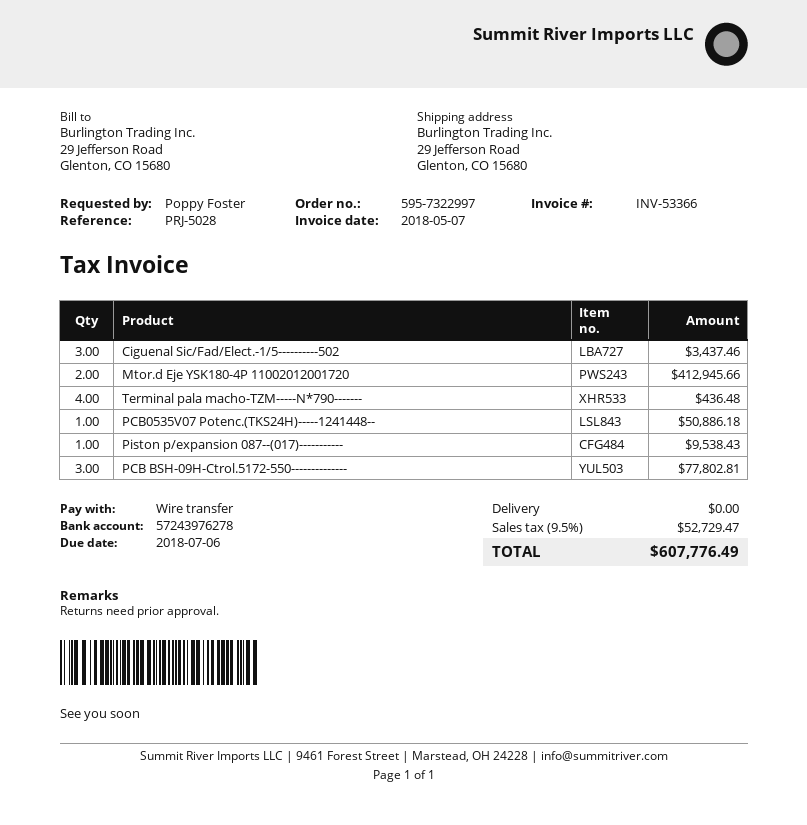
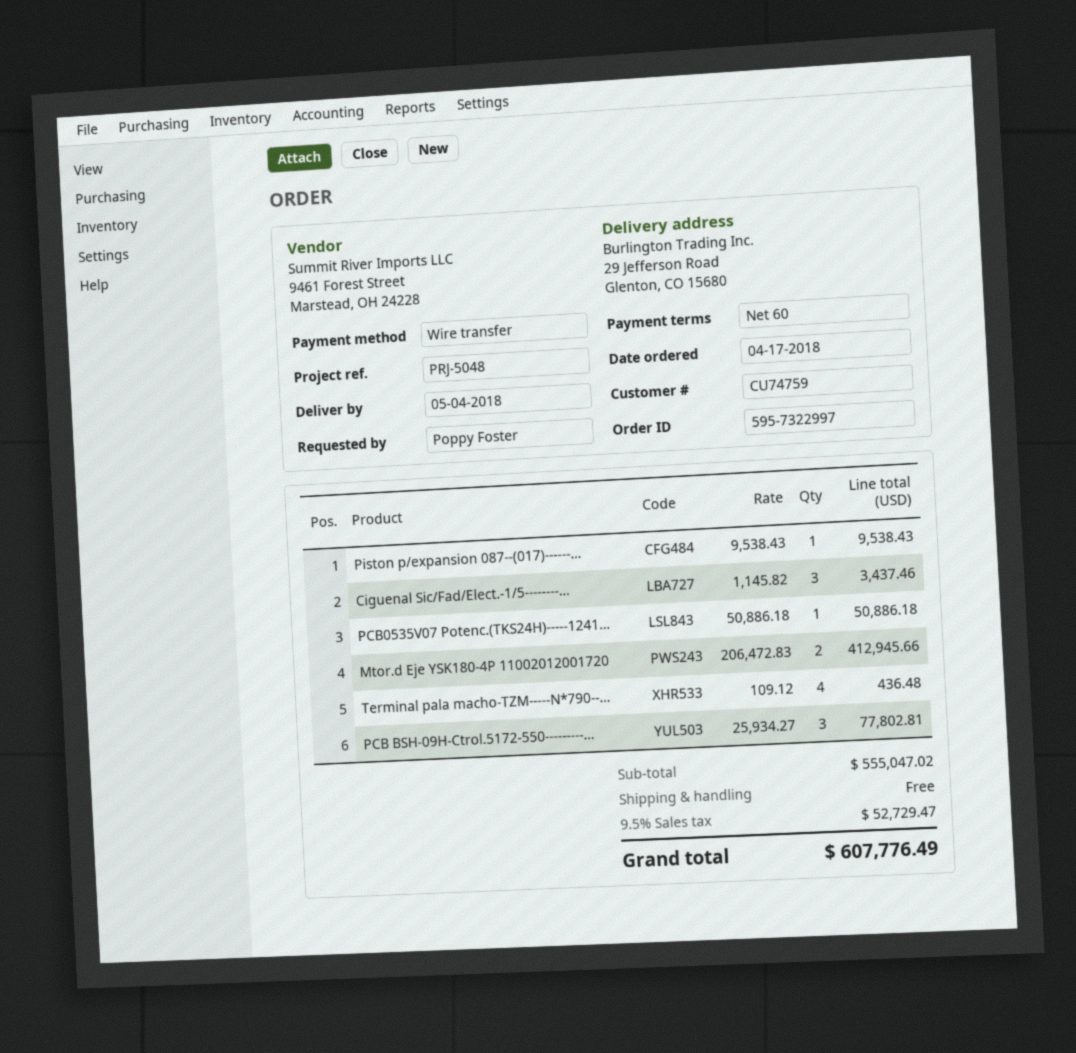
reference: PRJ-5028 -> PRJ-5048

